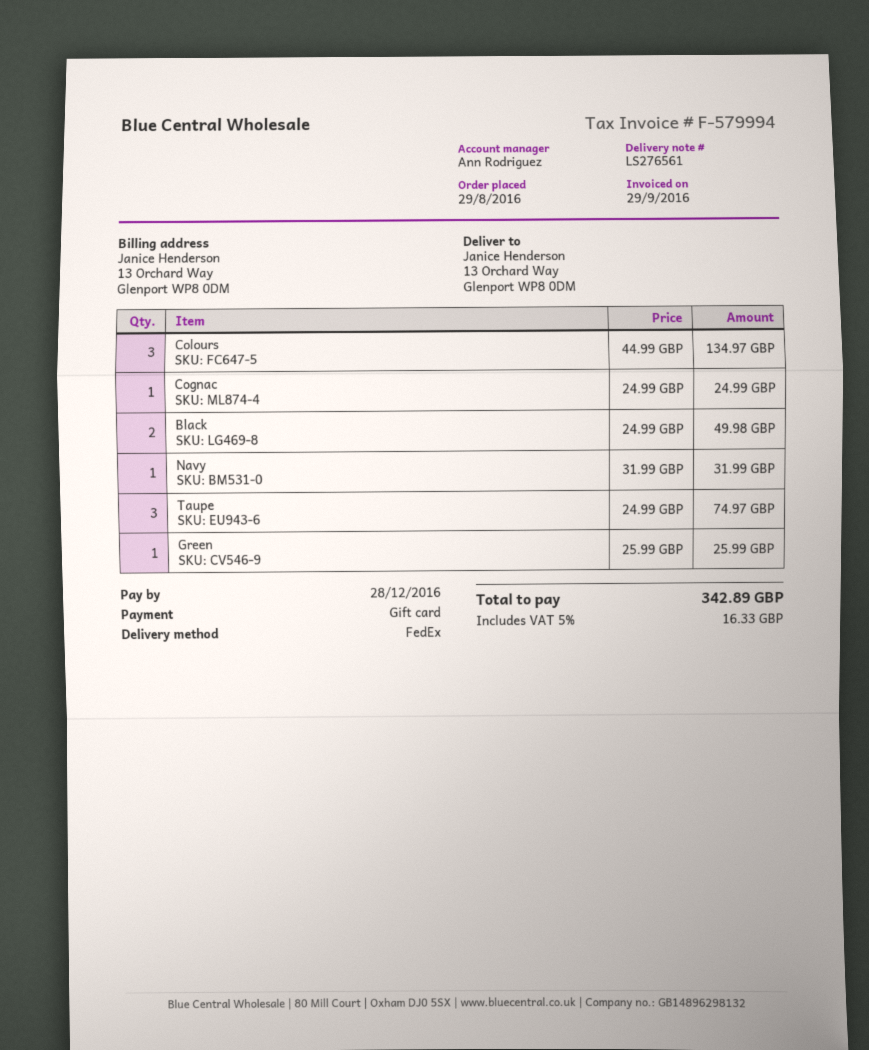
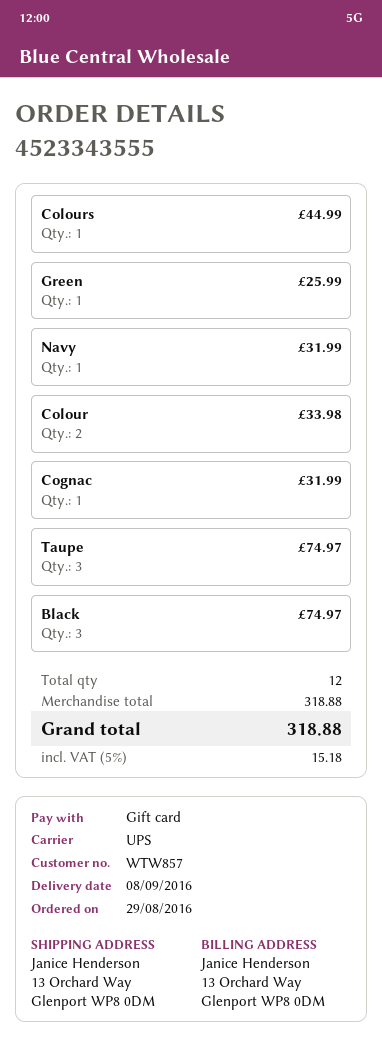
shipping method: FedEx -> UPS
Colours: 3 for 134.97 -> 1 for 44.99
Cognac: 1 for 24.99 -> 1 for 31.99
Black: 2 for 49.98 -> 3 for 74.97
Colour: none -> 2 for 33.98
tax: 5% = 16.33 -> 5% = 15.18
total: 342.89 -> 318.88

